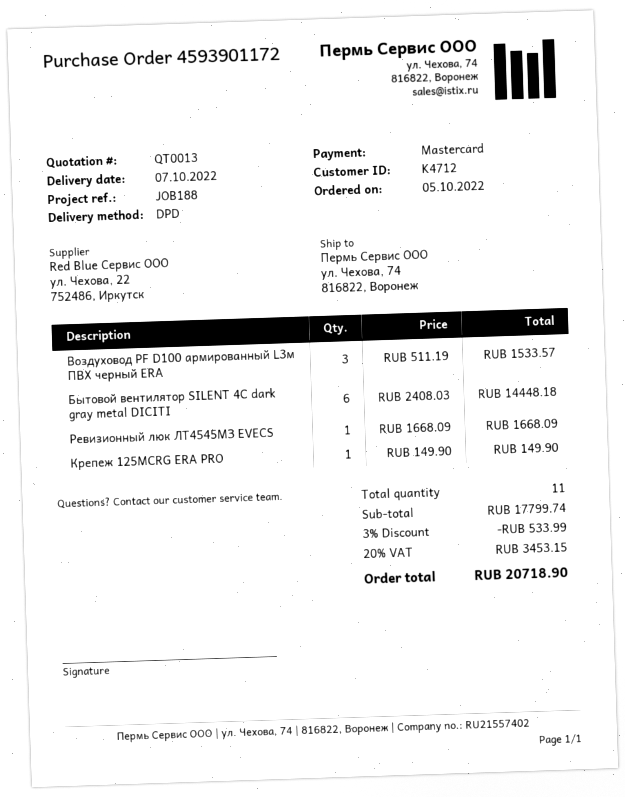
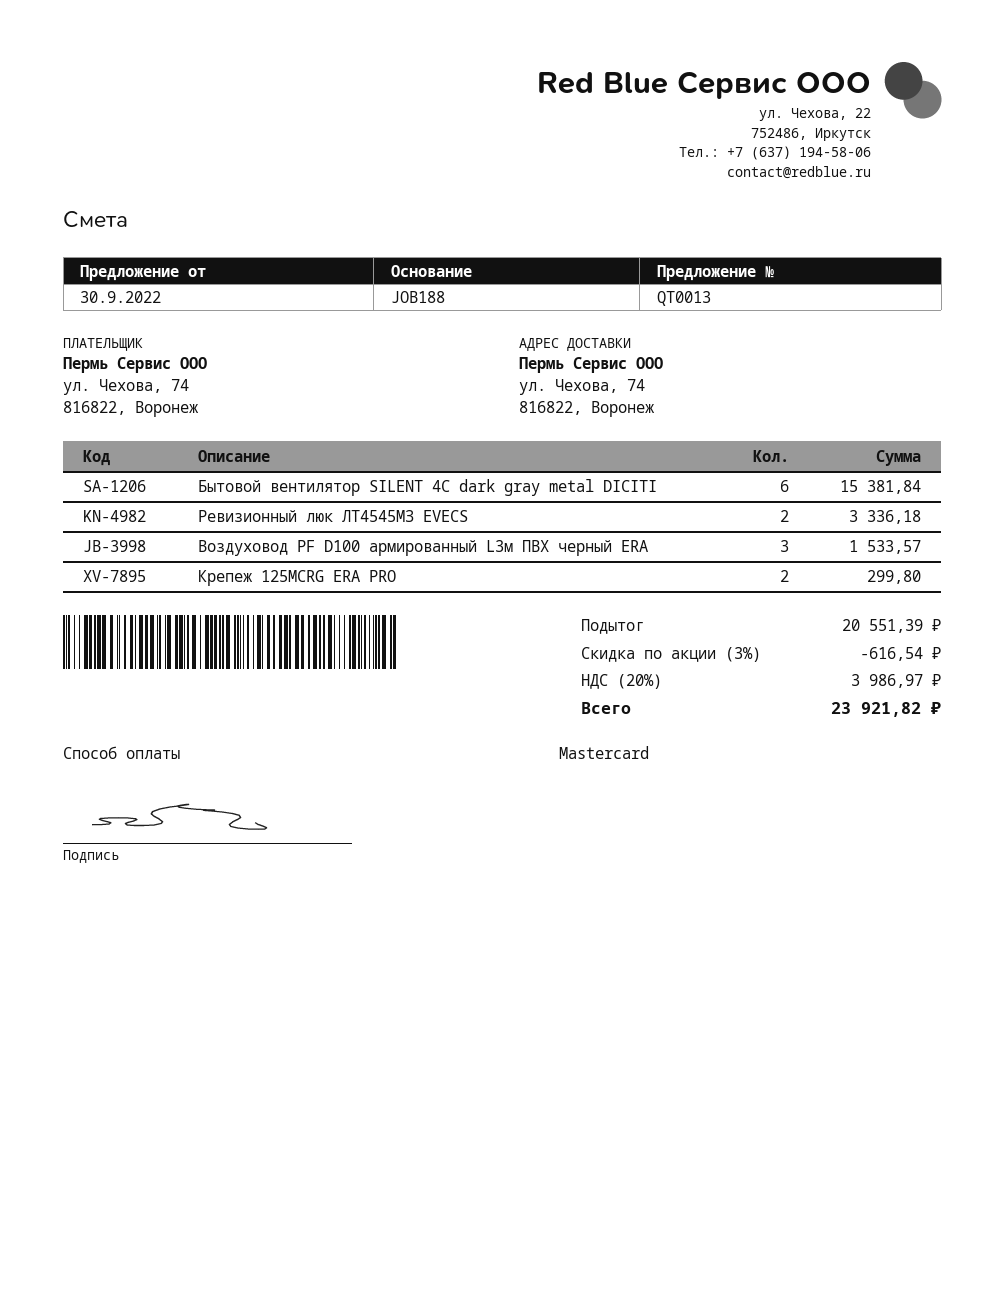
Бытовой вентилятор SILENT 4C dark gray metal DICITI: 6 for 14448.18 -> 6 for 15381.84
Ревизионный люк ЛТ4545МЗ EVECS: 1 for 1668.09 -> 2 for 3336.18
Крепеж 125MCRG ERA PRO: 1 for 149.90 -> 2 for 299.80
subtotal: 17799.74 -> 20551.39
discount: 3% = 533.99 -> 3% = 616.54
tax: 20% = 3453.15 -> 20% = 3986.97
total: 20718.90 -> 23921.82

